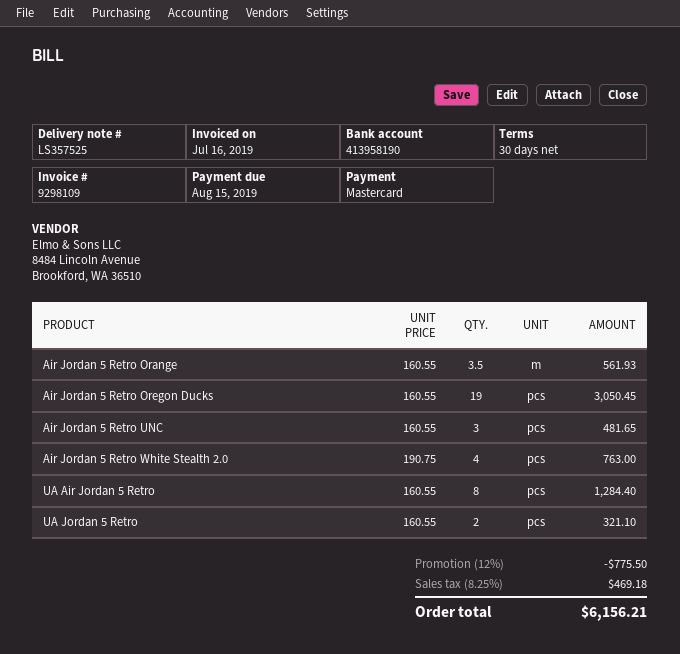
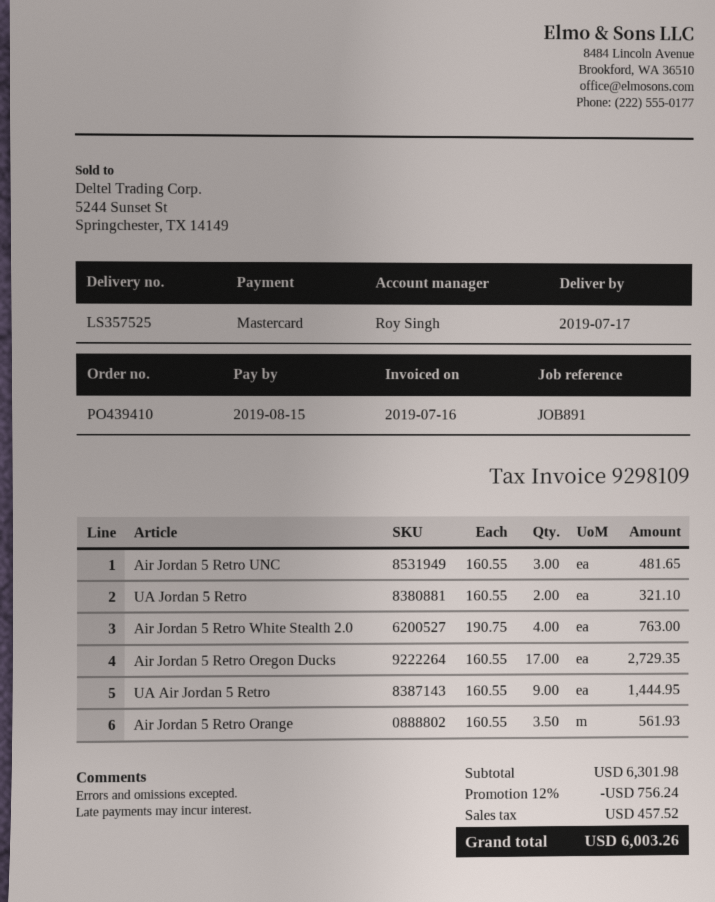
Air Jordan 5 Retro Oregon Ducks: 19 x 160.55 = 3050.45 -> 17 x 160.55 = 2729.35
UA Air Jordan 5 Retro: 8 x 160.55 = 1284.40 -> 9 x 160.55 = 1444.95
discount: 12% = 775.50 -> 12% = 756.24
tax: 469.18 -> 457.52
total: 6156.21 -> 6003.26

